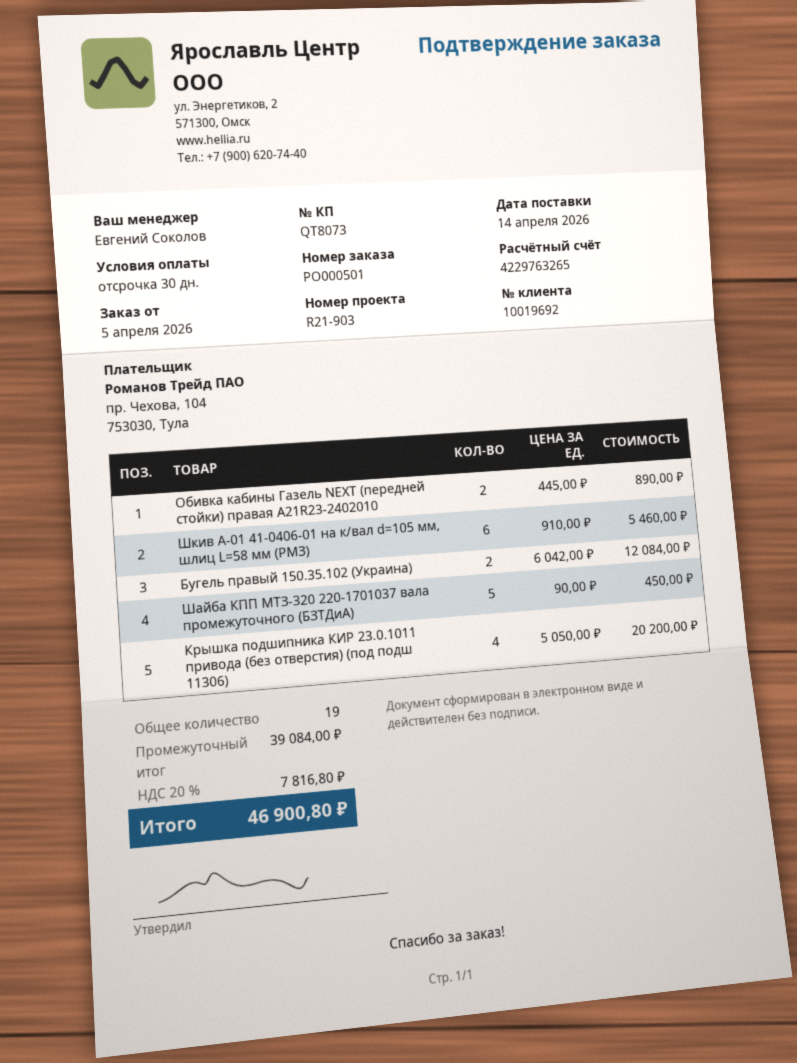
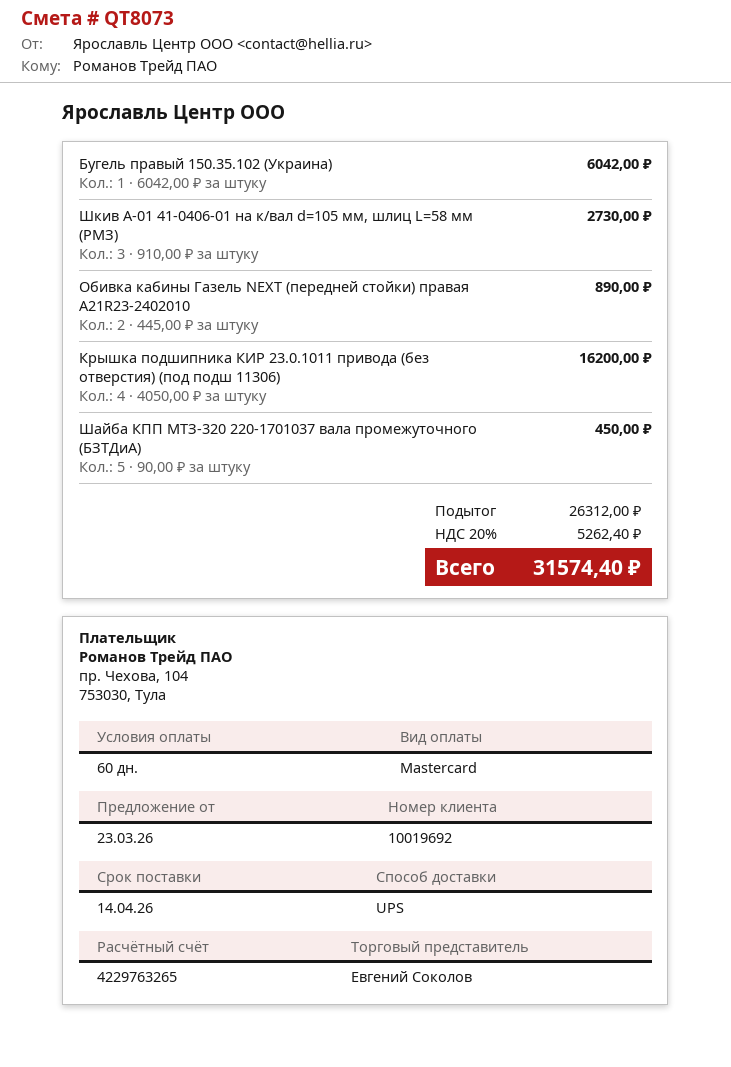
payment terms: 30 days -> 60 days
Шкив А-01 41-0406-01 на к/вал d=105 мм, шлиц L=58 мм (РМЗ): 6 x 910.00 = 5460.00 -> 3 x 910.00 = 2730.00
Бугель правый 150.35.102 (Украина): 2 x 6042.00 = 12084.00 -> 1 x 6042.00 = 6042.00
Крышка подшипника КИР 23.0.1011 привода (без отверстия) (под подш 11306): 4 x 5050.00 = 20200.00 -> 4 x 4050.00 = 16200.00
subtotal: 39084.00 -> 26312.00
tax: 20% = 7816.80 -> 20% = 5262.40
total: 46900.80 -> 31574.40

